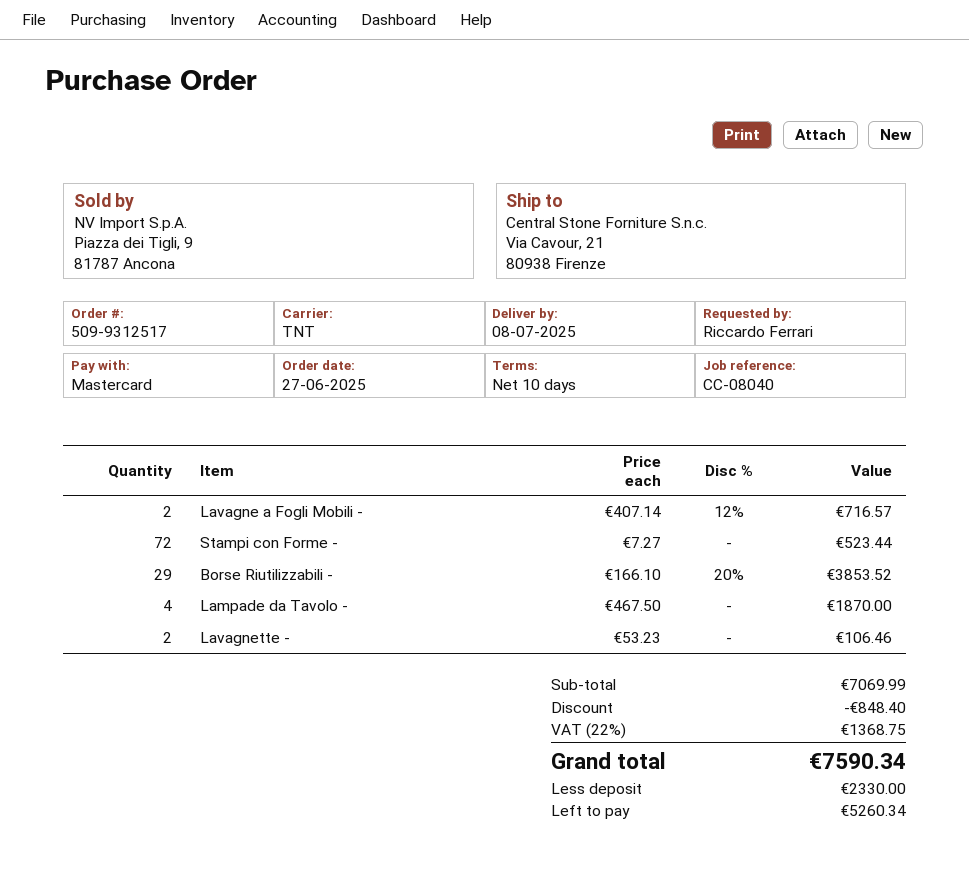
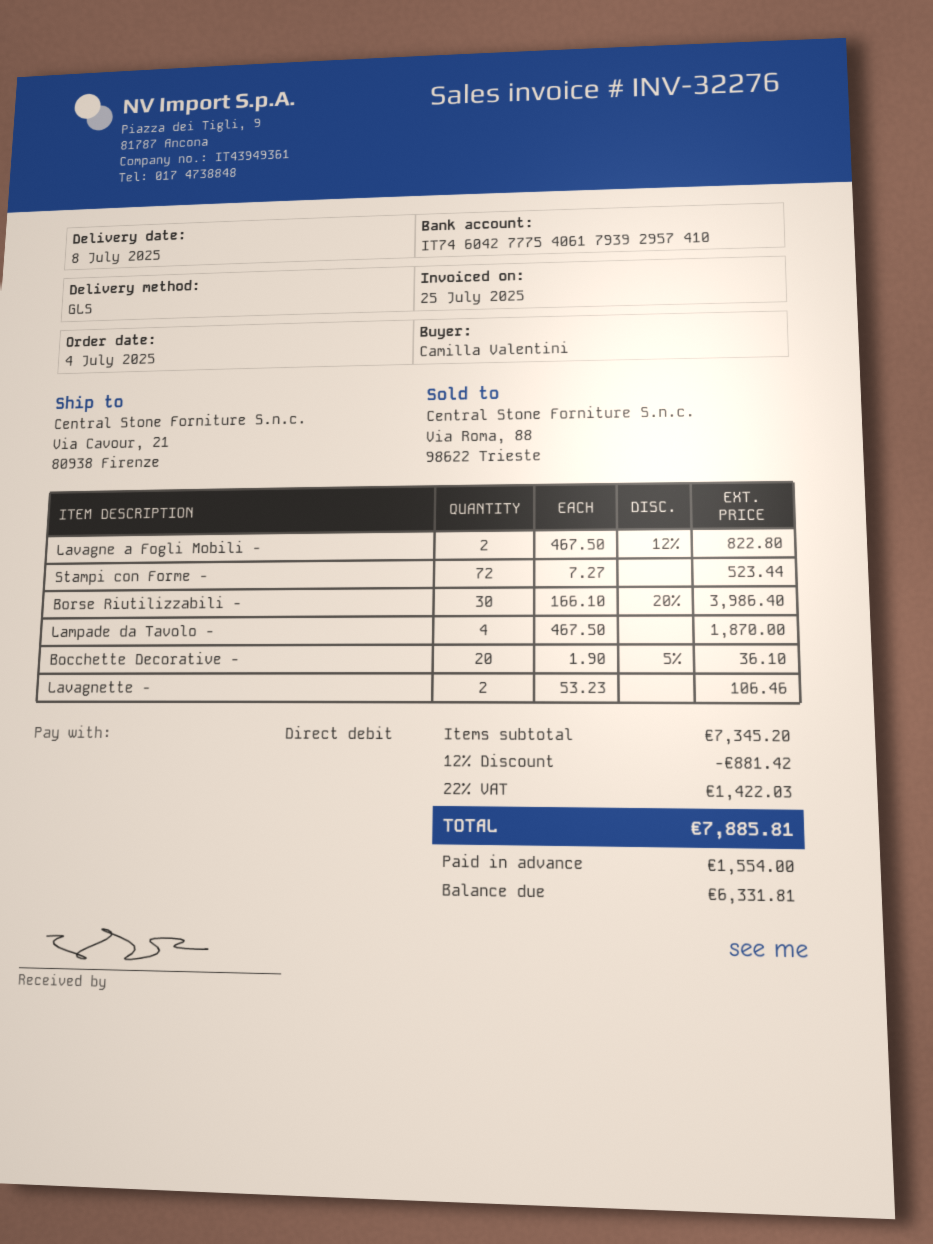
order date: 2025-06-27 -> 2025-07-04
ordered by: Riccardo Ferrari -> Camilla Valentini
payment method: Mastercard -> direct debit
shipping method: TNT -> GLS
Lavagne a Fogli Mobili -: 2 x 407.14 - 12% = 716.57 -> 2 x 467.50 - 12% = 822.80
Borse Riutilizzabili -: 29 x 166.10 - 20% = 3853.52 -> 30 x 166.10 - 20% = 3986.40
Bocchette Decorative -: none -> 20 x 1.90 - 5% = 36.10
subtotal: 7069.99 -> 7345.20
discount: 848.40 -> 881.42
tax: 22% = 1368.75 -> 22% = 1422.03
total: 7590.34 -> 7885.81
deposit: 2330.00 -> 1554.00
balance: 5260.34 -> 6331.81

